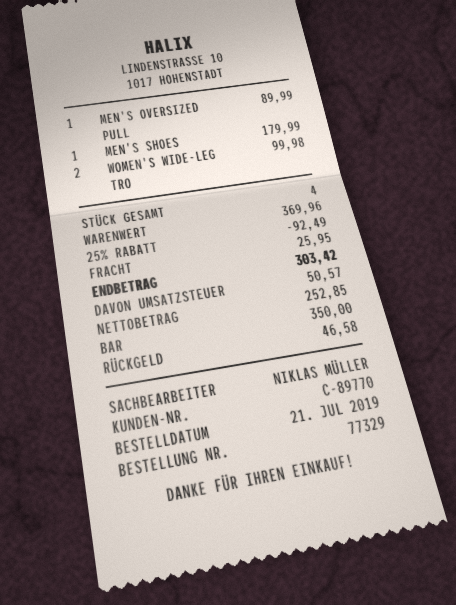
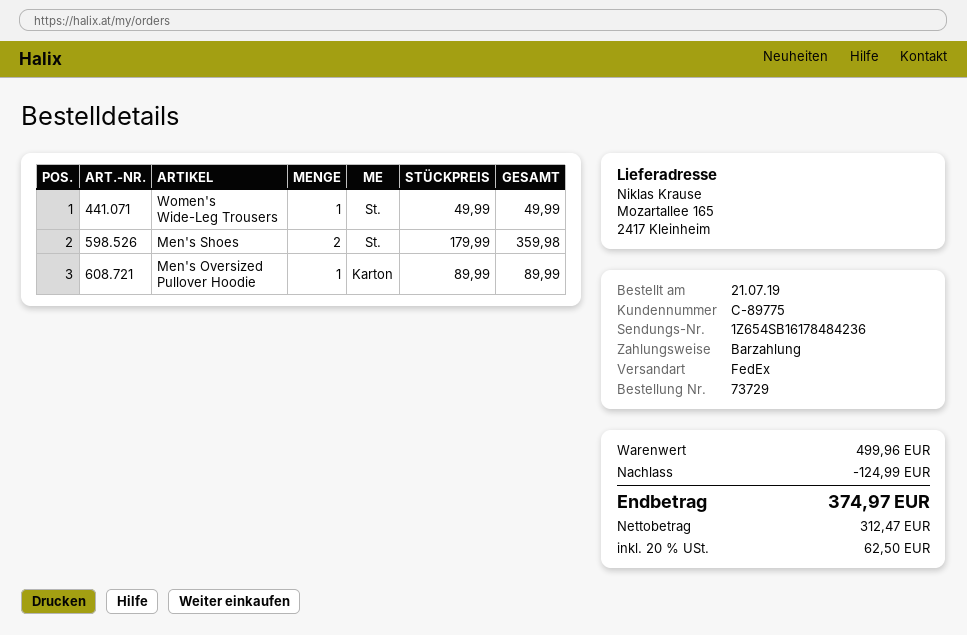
order number: 77329 -> 73729
customer number: C-89770 -> C-89775
MEN'S SHOES: 1 for 179.99 -> 2 for 359.98
WOMEN'S WIDE-LEG TRO: 2 for 99.98 -> 1 for 49.99
subtotal: 369.96 -> 499.96
discount: 92.49 -> 124.99
shipping: 25.95 -> none
net: 252.85 -> 312.47
tax: 50.57 -> 62.50
total: 303.42 -> 374.97

